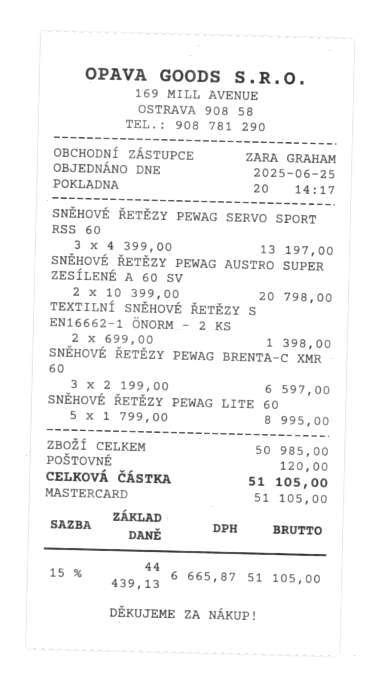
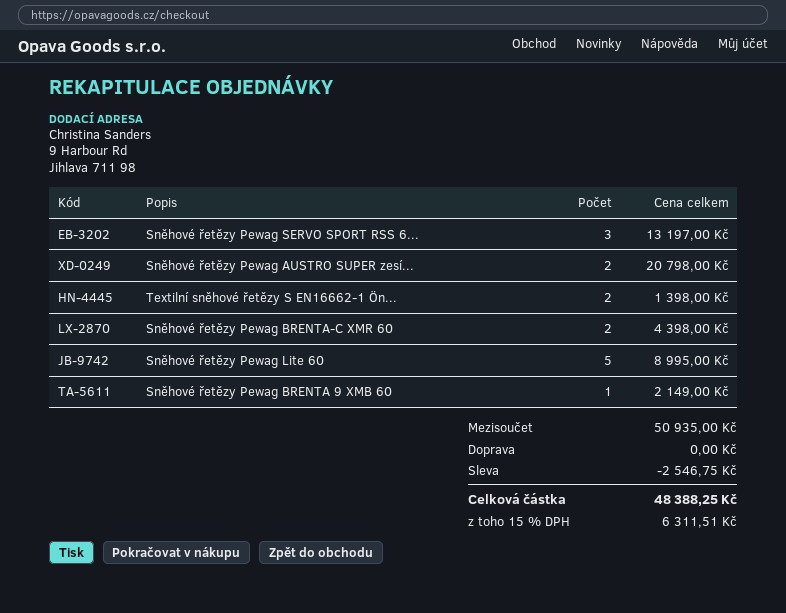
SNĚHOVÉ ŘETĚZY PEWAG BRENTA-C XMR 60: 3 for 6597.00 -> 2 for 4398.00
Sněhové řetězy Pewag BRENTA 9 XMB 60: none -> 1 for 2149.00
subtotal: 50985.00 -> 50935.00
discount: none -> 2546.75
shipping: 120.00 -> 0.00
tax: 15% = 6665.87 -> 15% = 6311.51
total: 51105.00 -> 48388.25

